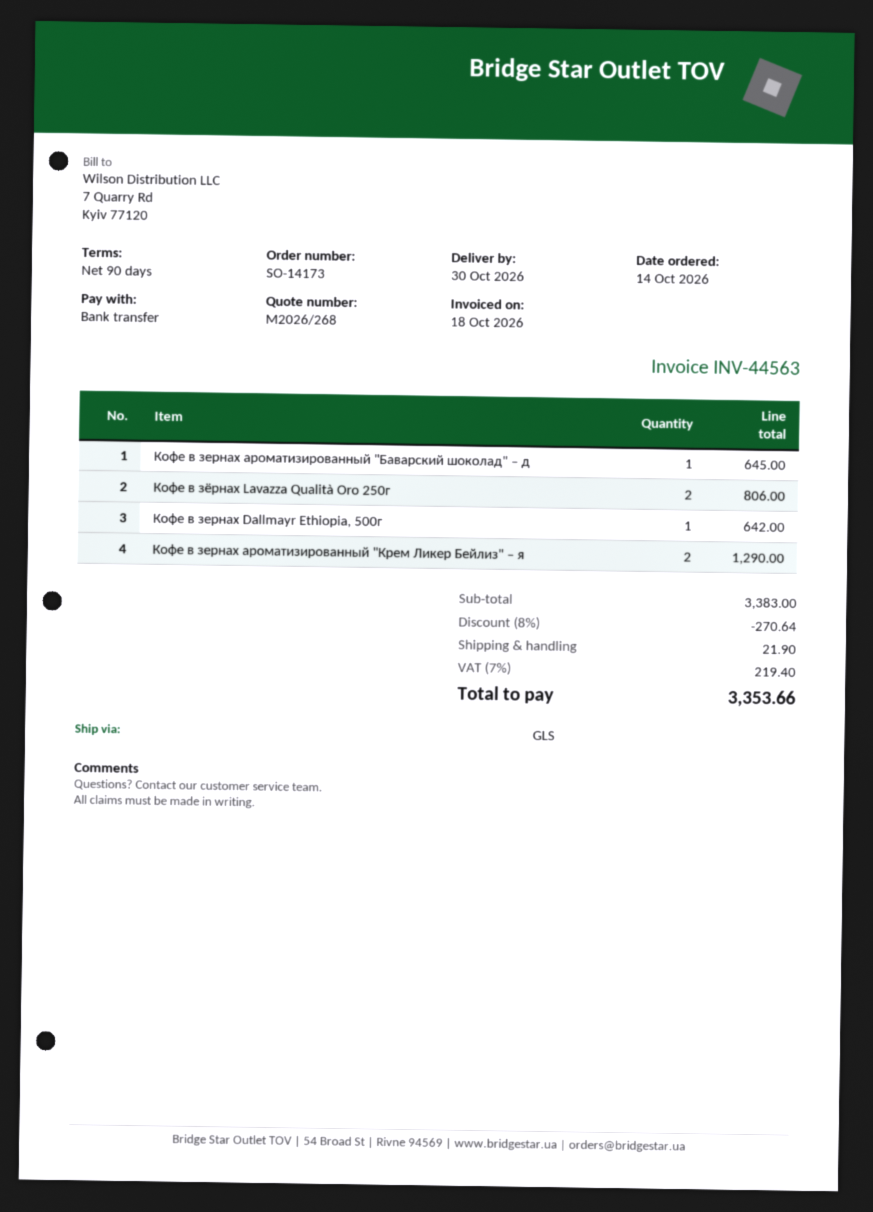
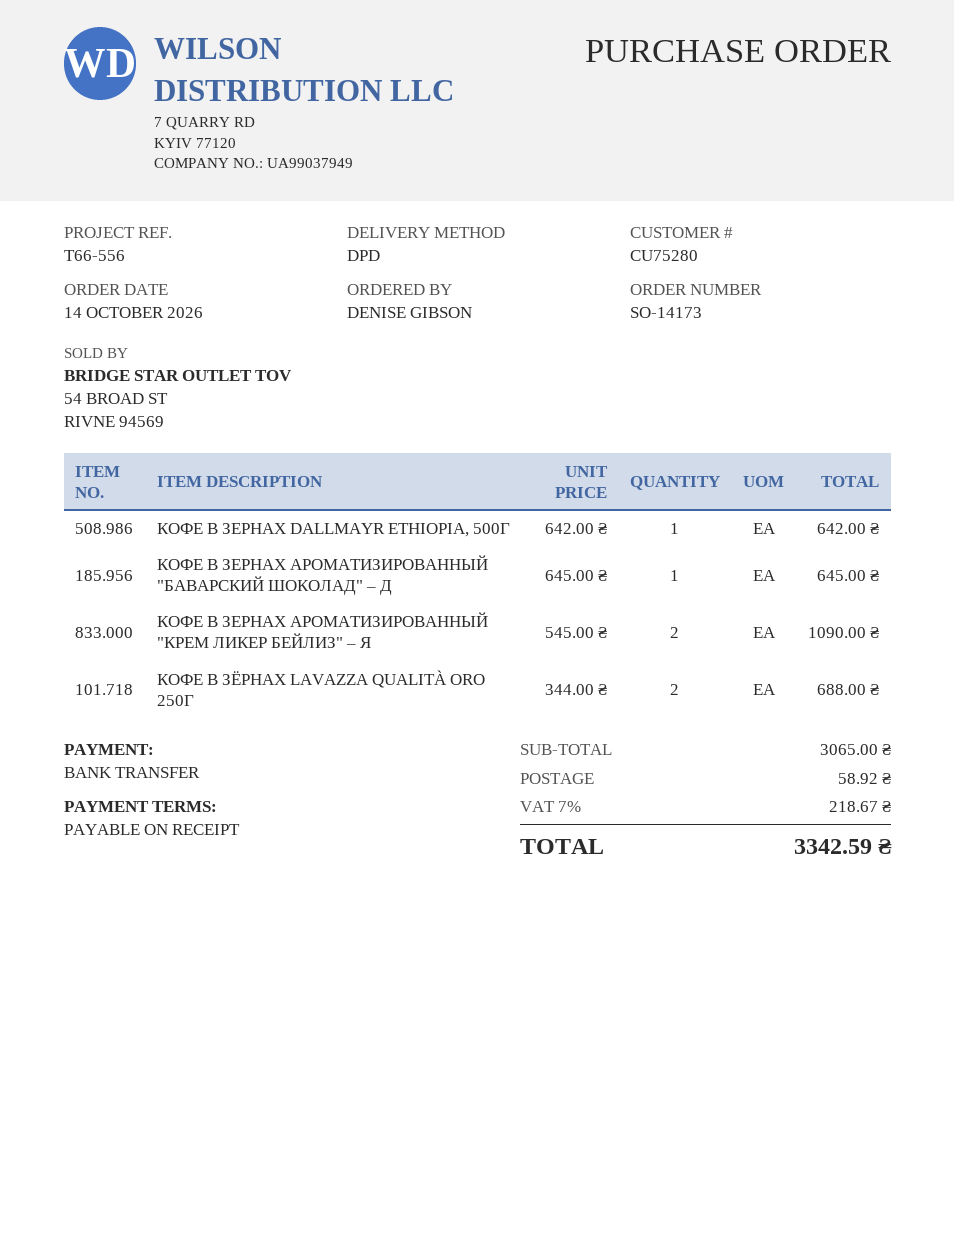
payment terms: 90 days -> on receipt
shipping method: GLS -> DPD
Кофе в зёрнах Lavazza Qualità Oro 250г: 2 for 806.00 -> 2 for 688.00
Кофе в зернах ароматизированный "Крем Ликер Бейлиз" – я: 2 for 1290.00 -> 2 for 1090.00
subtotal: 3383.00 -> 3065.00
discount: 8% = 270.64 -> none
shipping: 21.90 -> 58.92
tax: 7% = 219.40 -> 7% = 218.67
total: 3353.66 -> 3342.59

